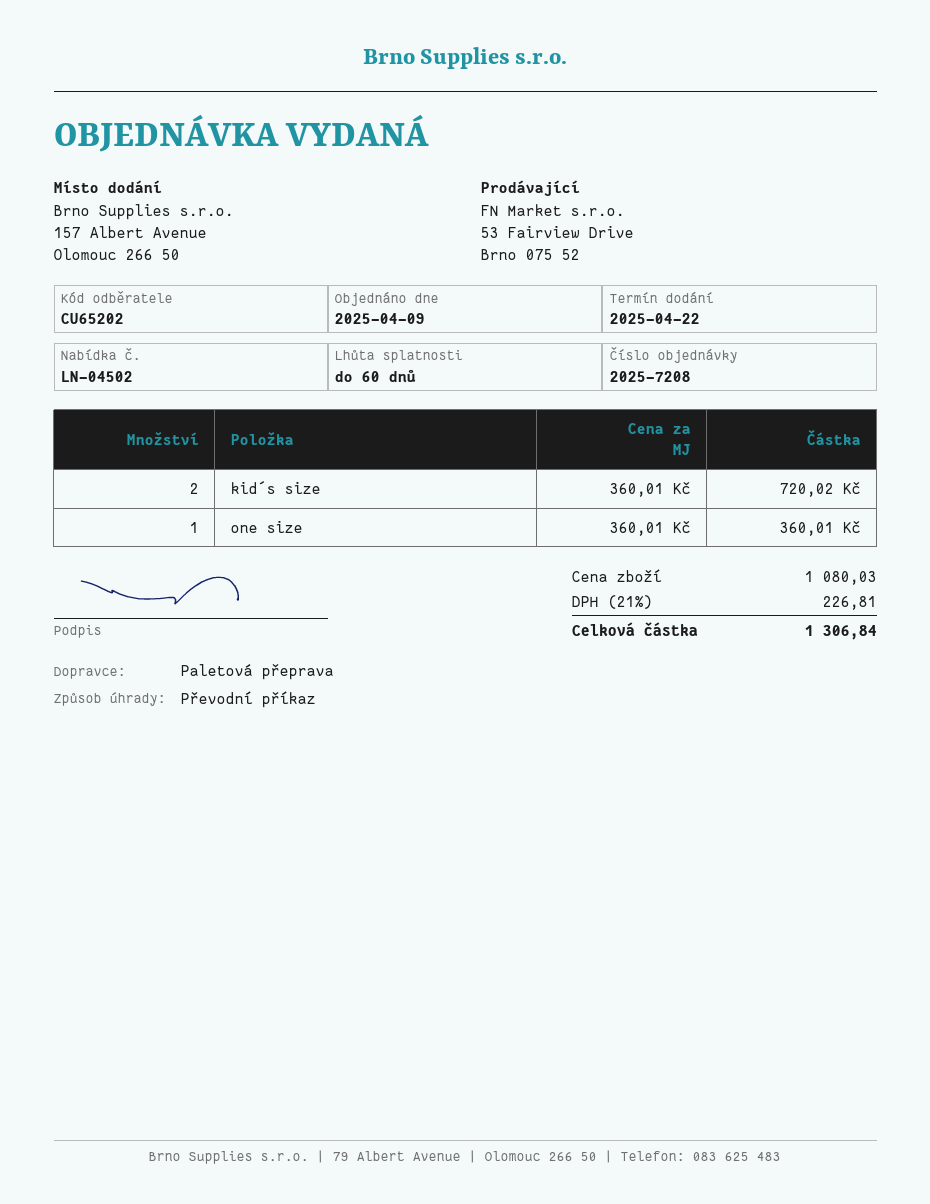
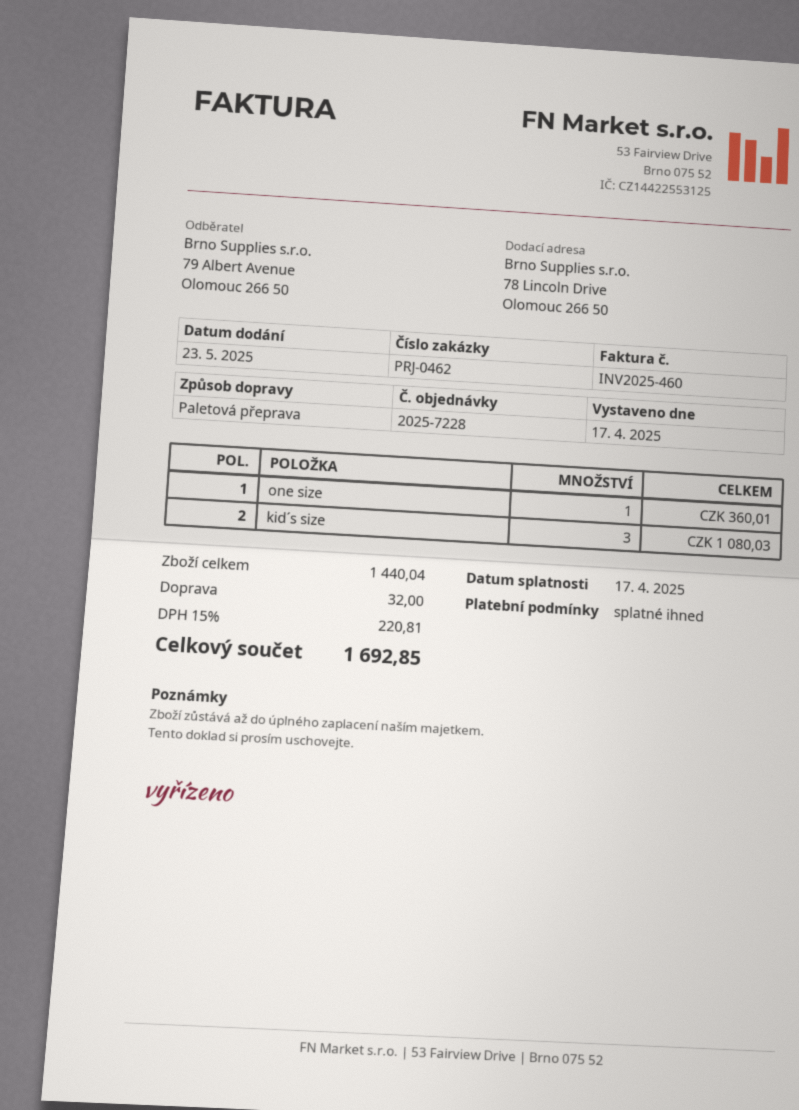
order number: 2025-7208 -> 2025-7228
delivery date: 2025-04-22 -> 2025-05-23
payment terms: 60 days -> on receipt
ship to: 157 Albert Avenue, Olomouc 266 50 -> 78 Lincoln Drive, Olomouc 266 50
kid´s size: 2 for 720.02 -> 3 for 1080.03
subtotal: 1080.03 -> 1440.04
shipping: none -> 32.00
tax: 21% = 226.81 -> 15% = 220.81
total: 1306.84 -> 1692.85

